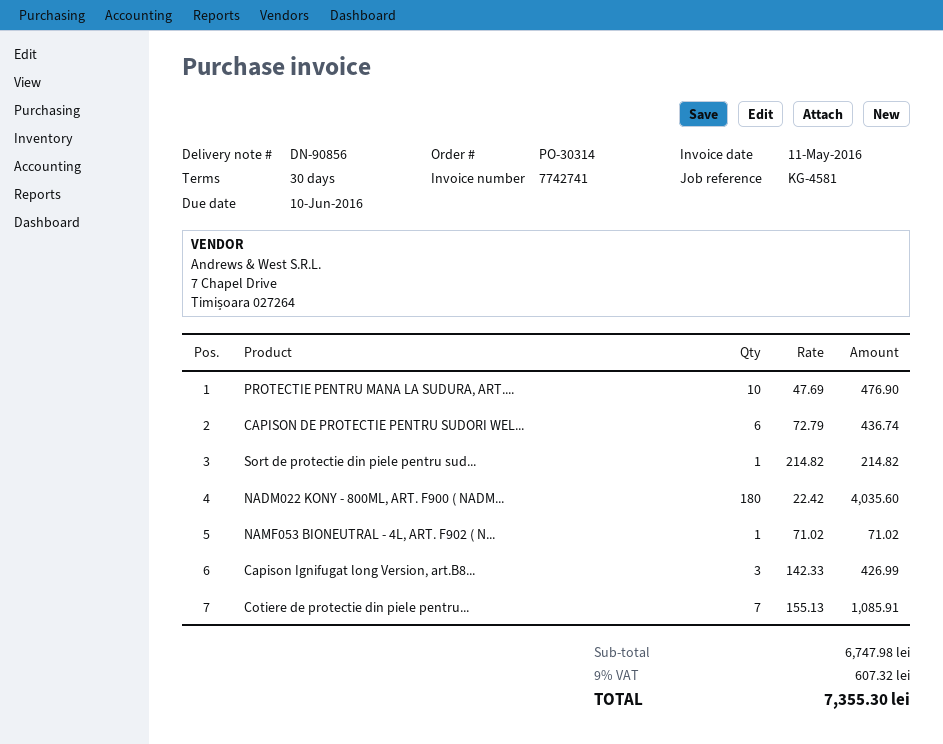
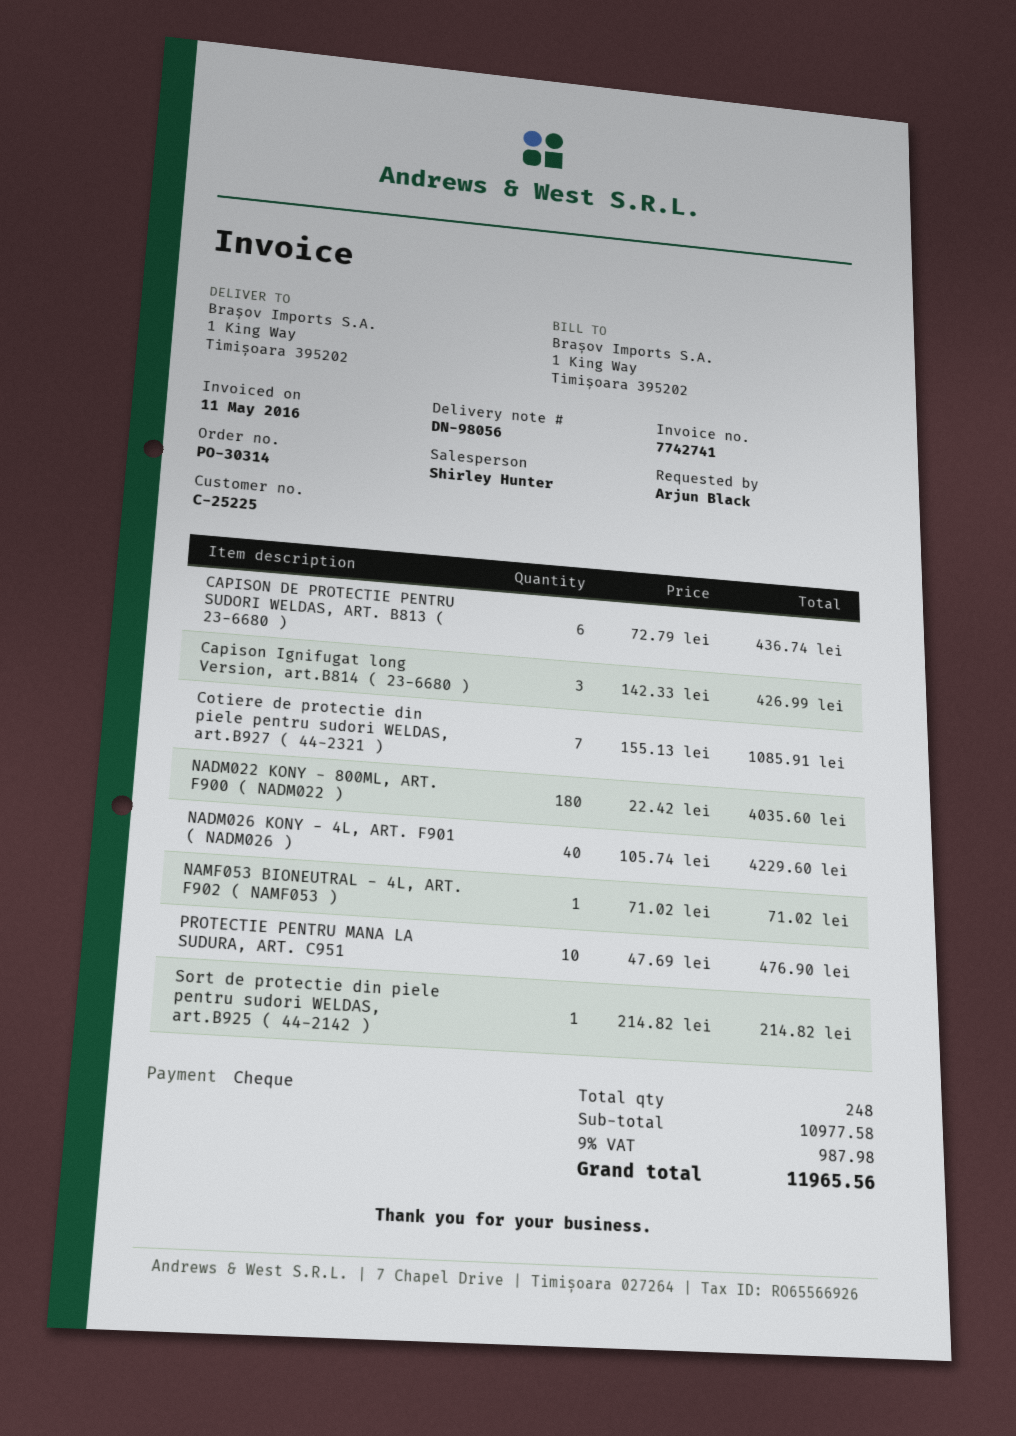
delivery note number: DN-90856 -> DN-98056
NADM026 KONY - 4L, ART. F901 ( NADM026 ): none -> 40 x 105.74 = 4229.60
subtotal: 6747.98 -> 10977.58
tax: 9% = 607.32 -> 9% = 987.98
total: 7355.30 -> 11965.56

